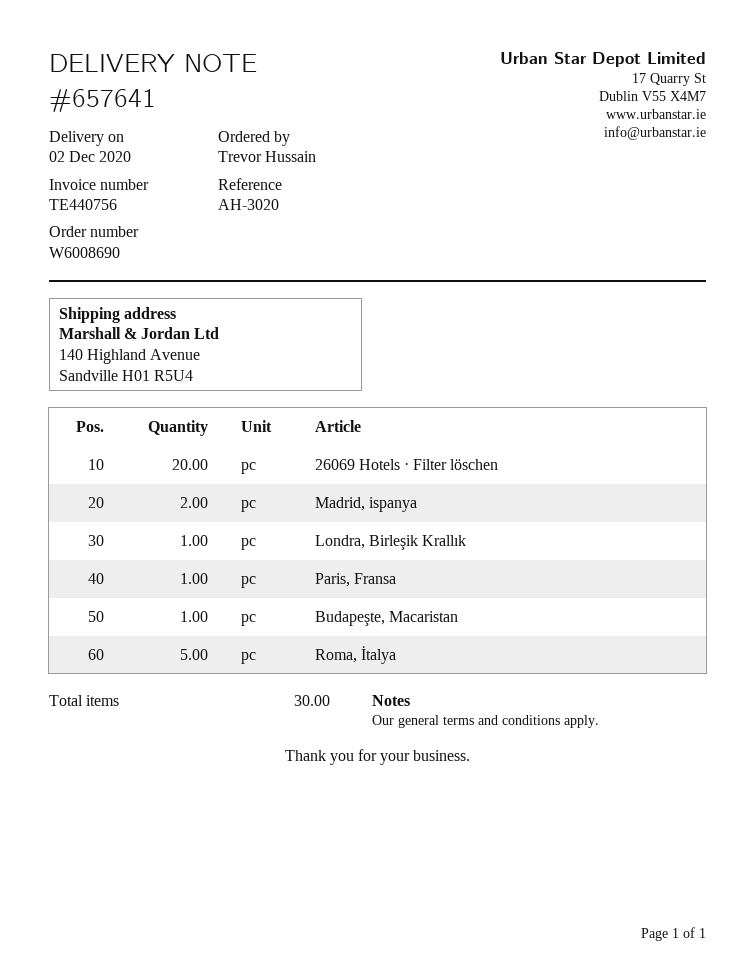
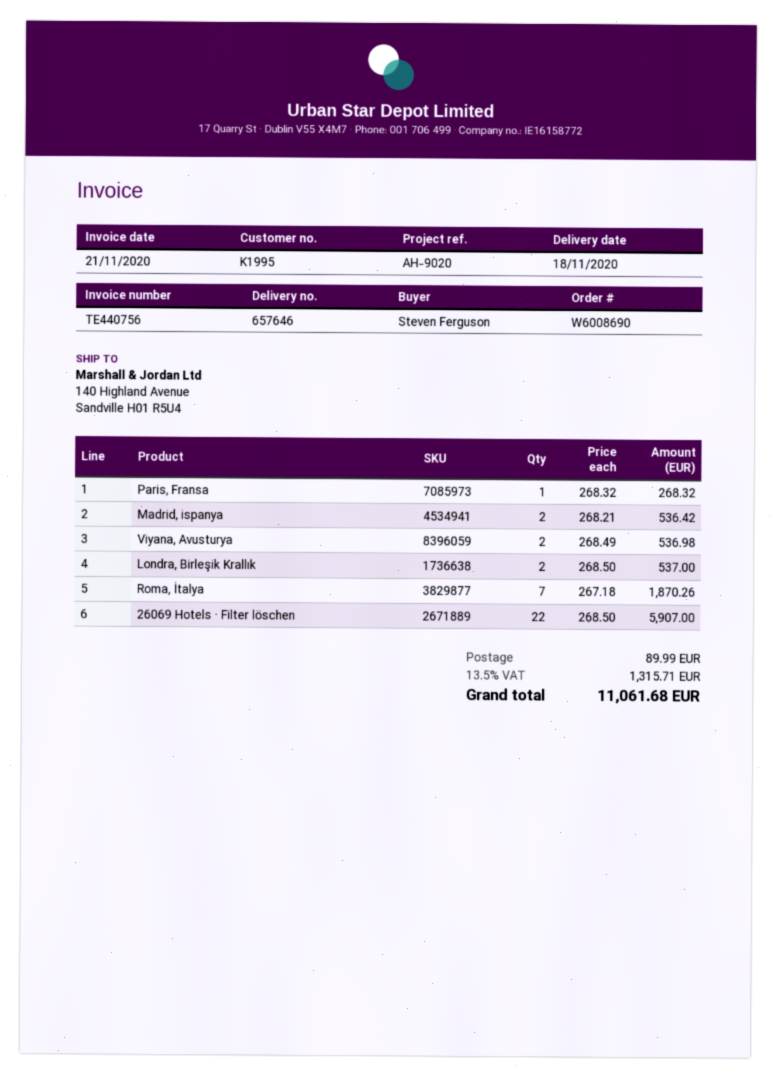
delivery note number: 657641 -> 657646
delivery date: 2020-12-02 -> 2020-11-18
reference: AH-3020 -> AH-9020
ordered by: Trevor Hussain -> Steven Ferguson
26069 Hotels · Filter löschen: 20 -> 22
Londra, Birleşik Krallık: 1 -> 2
Budapeşte, Macaristan: 1 -> none
Roma, İtalya: 5 -> 7
Viyana, Avusturya: none -> 2

